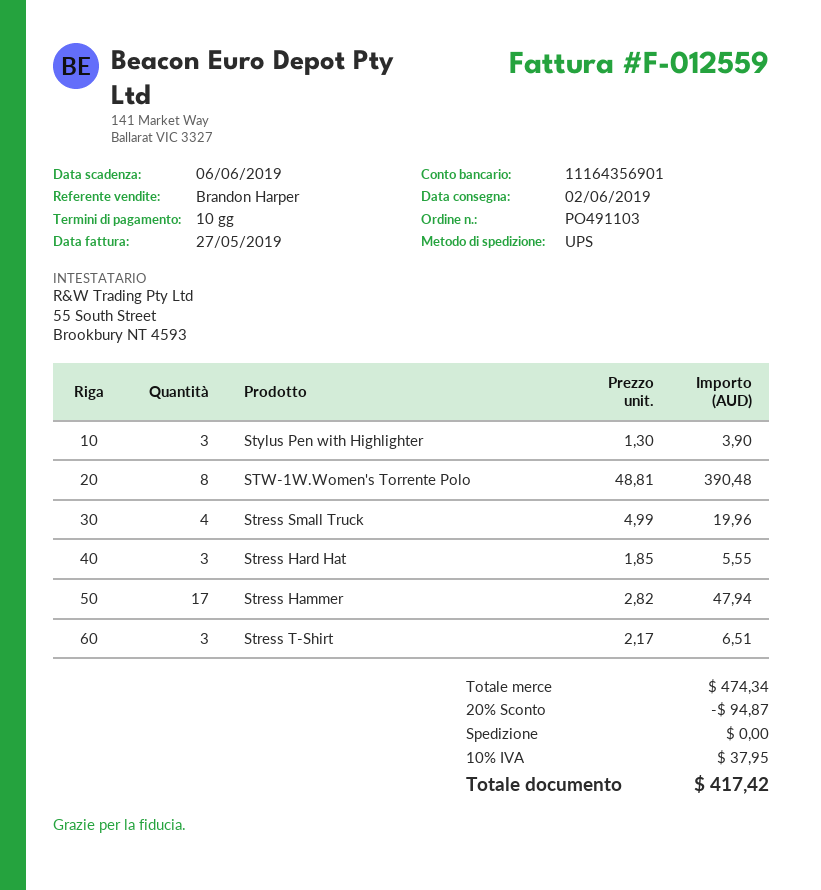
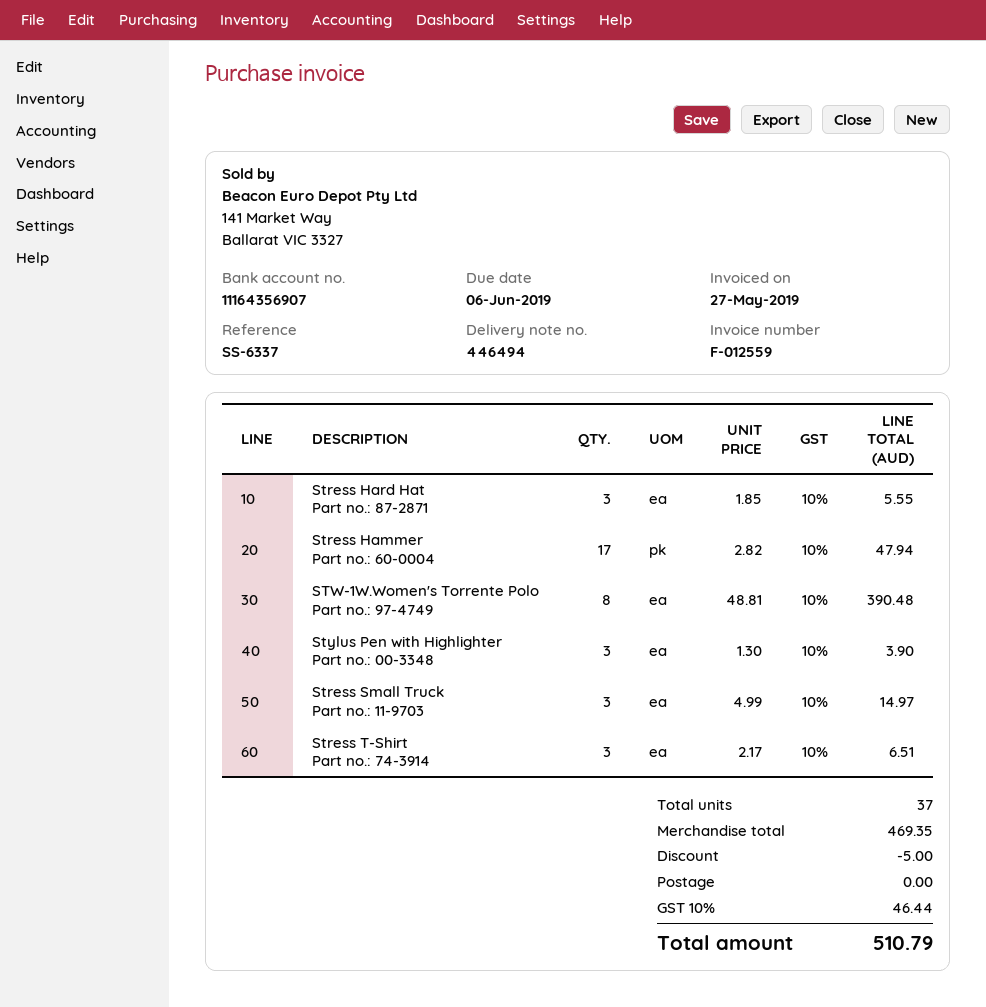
bank account: 11164356901 -> 11164356907
Stress Small Truck: 4 x 4.99 = 19.96 -> 3 x 4.99 = 14.97
subtotal: 474.34 -> 469.35
discount: 94.87 -> 5.00
tax: 10% = 37.95 -> 10% = 46.44
total: 417.42 -> 510.79

